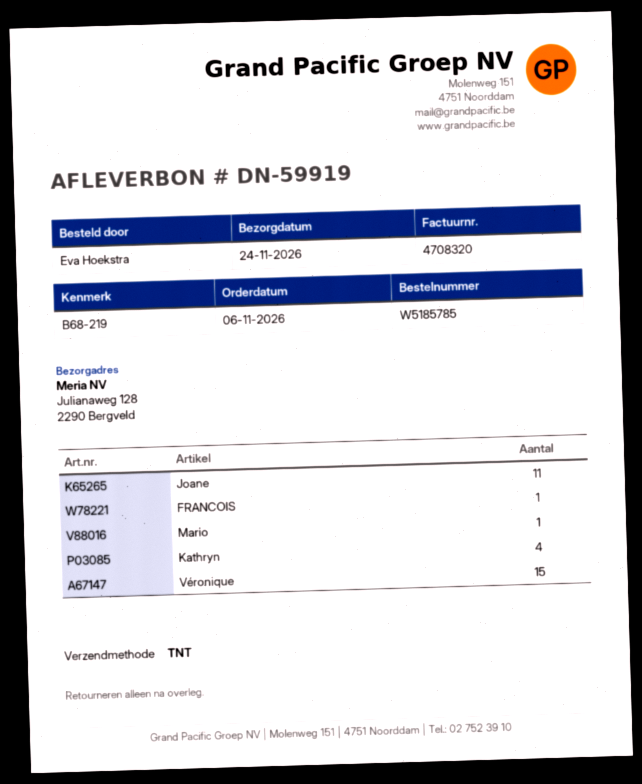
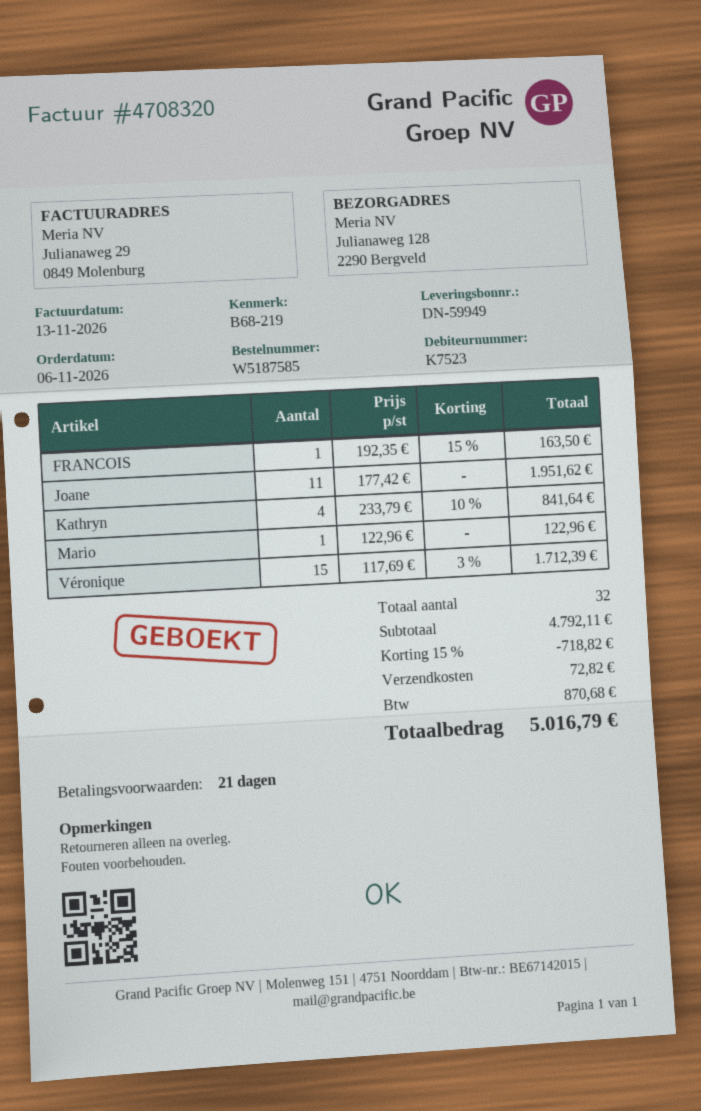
order number: W5185785 -> W5187585
delivery note number: DN-59919 -> DN-59949

